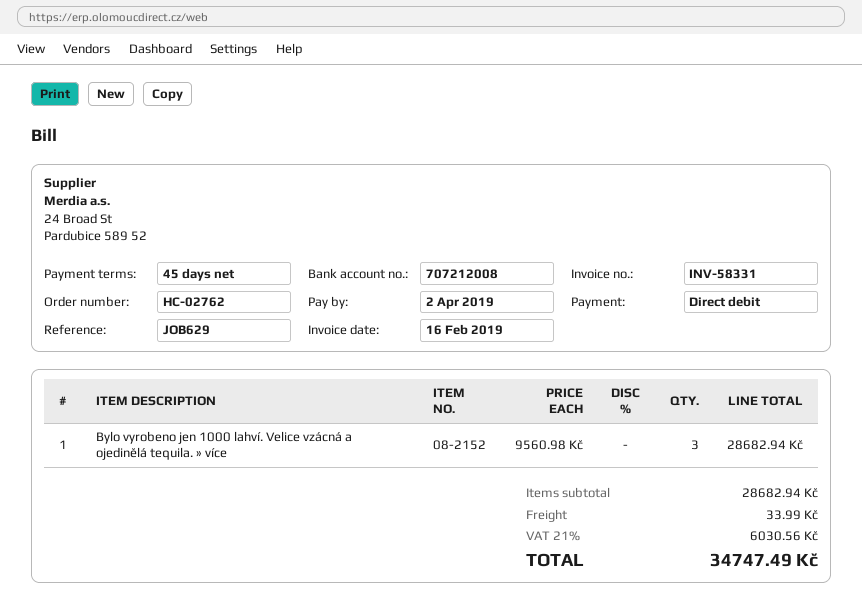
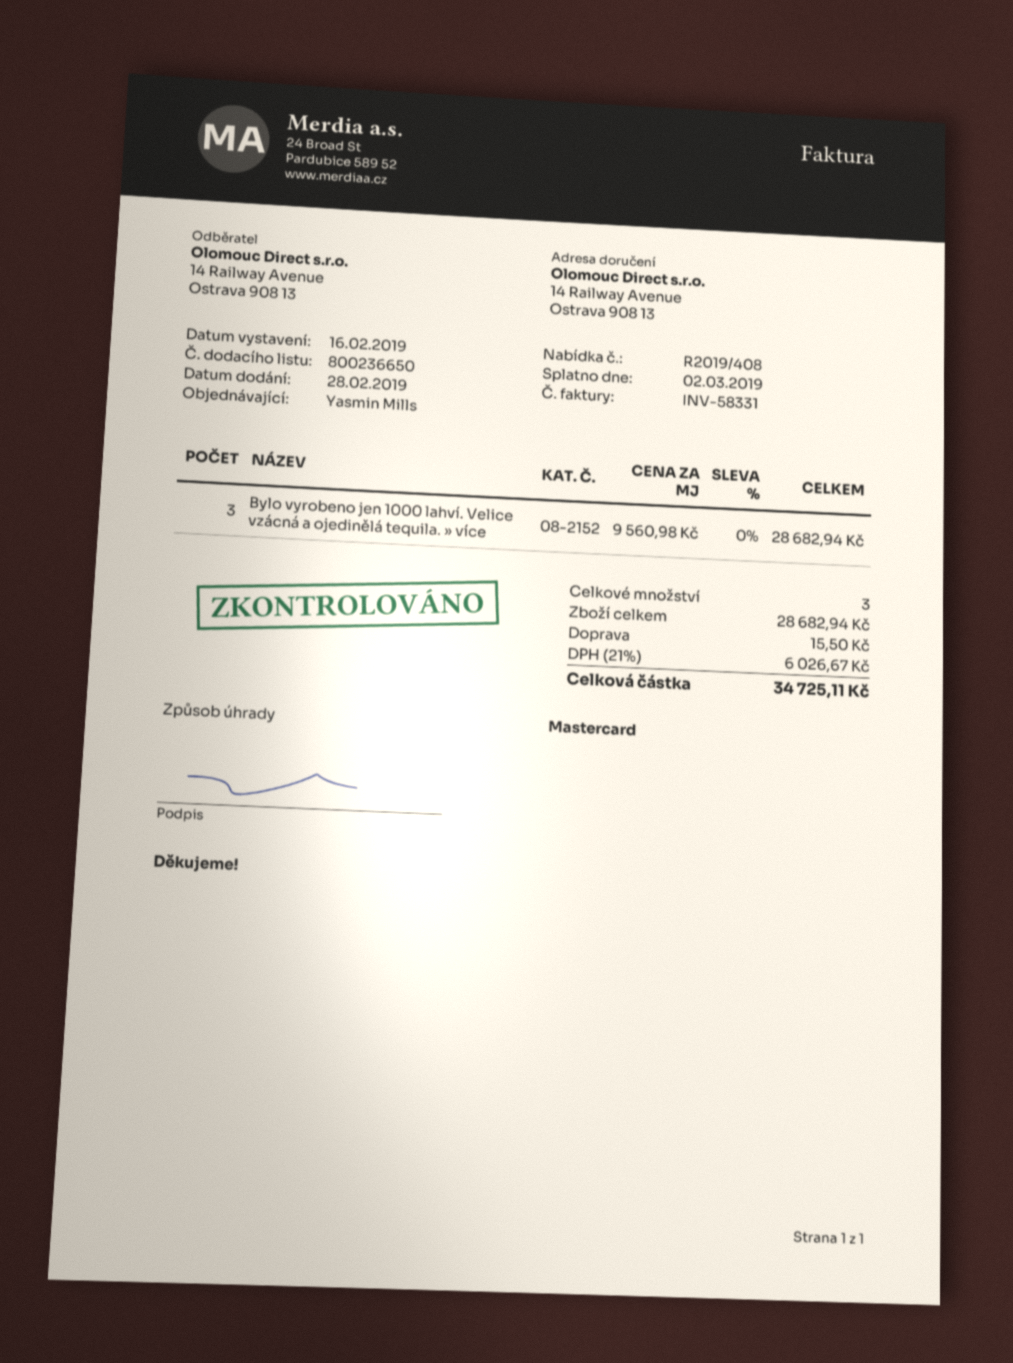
due date: 2019-04-02 -> 2019-03-02
payment method: direct debit -> Mastercard
shipping: 33.99 -> 15.50
tax: 21% = 6030.56 -> 21% = 6026.67
total: 34747.49 -> 34725.11

